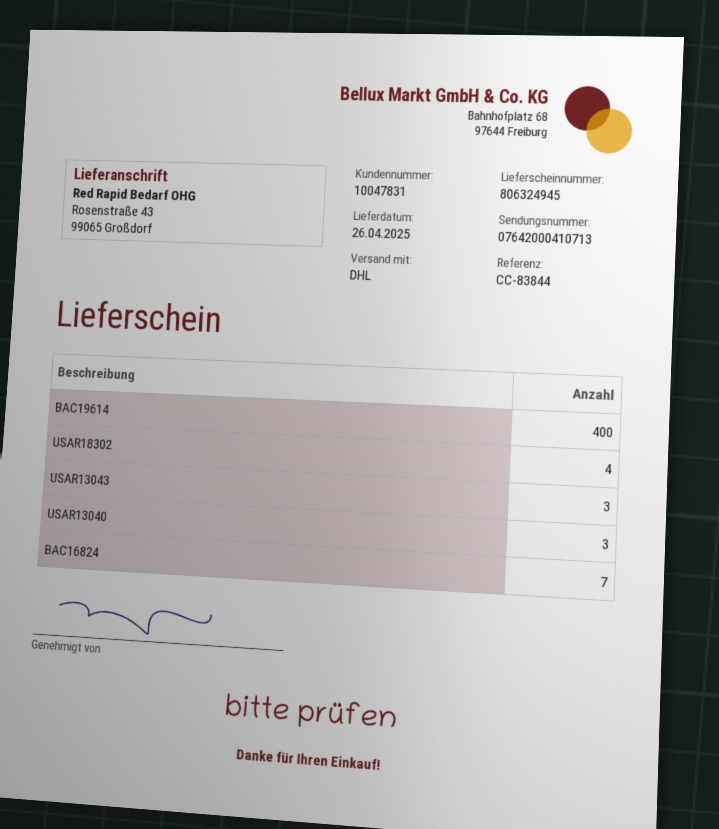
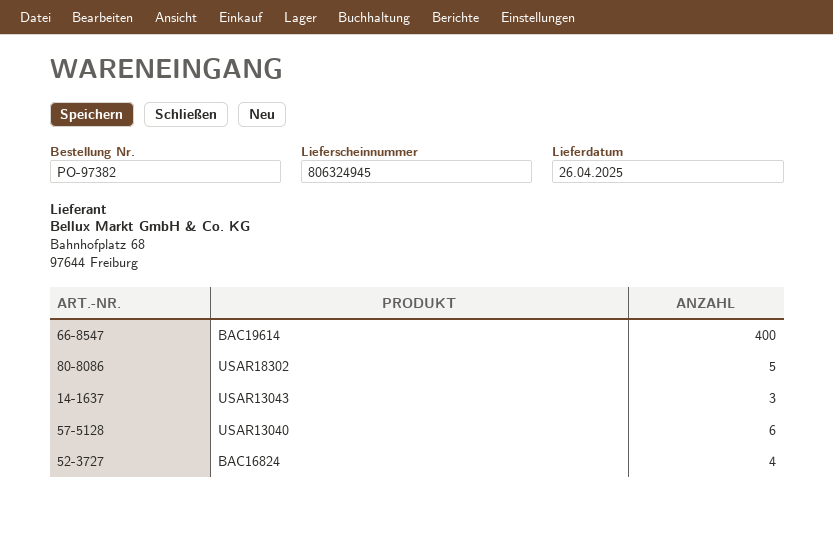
USAR18302: 4 -> 5
USAR13040: 3 -> 6
BAC16824: 7 -> 4

